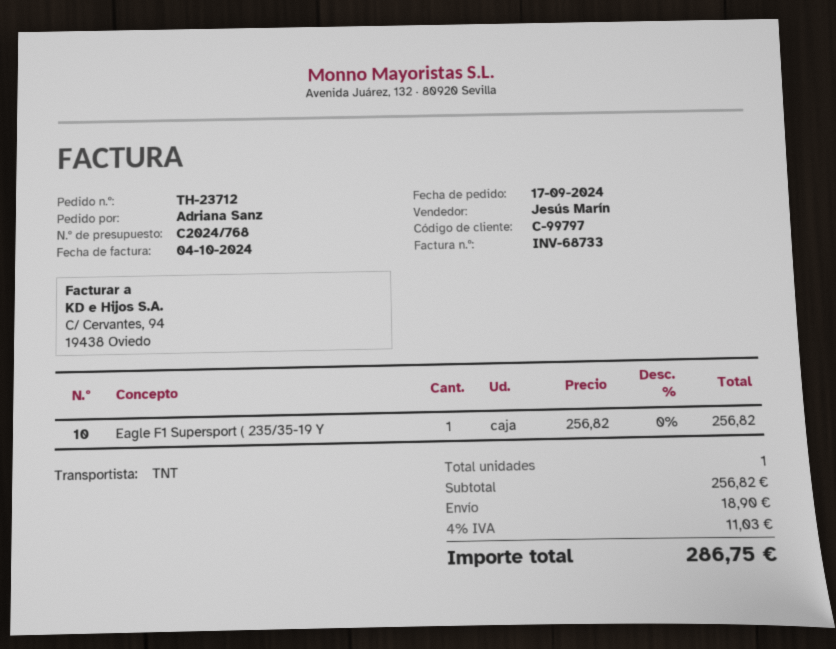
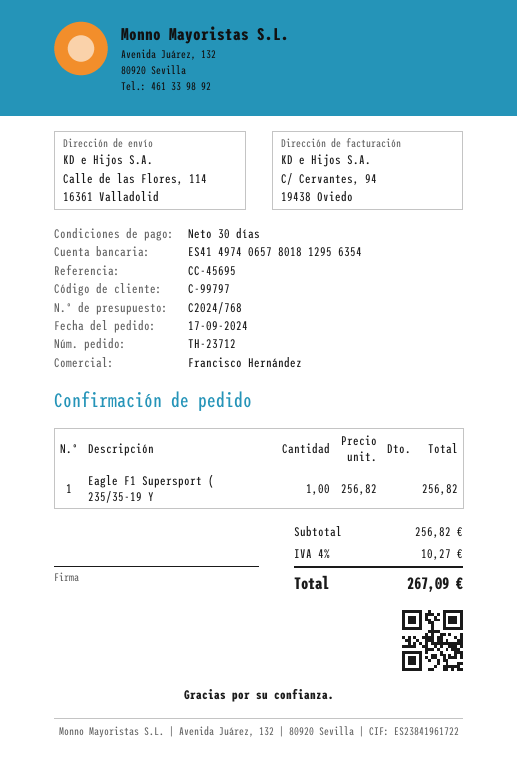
sales rep: Jesús Marín -> Francisco Hernández
shipping: 18.90 -> none
tax: 4% = 11.03 -> 4% = 10.27
total: 286.75 -> 267.09

